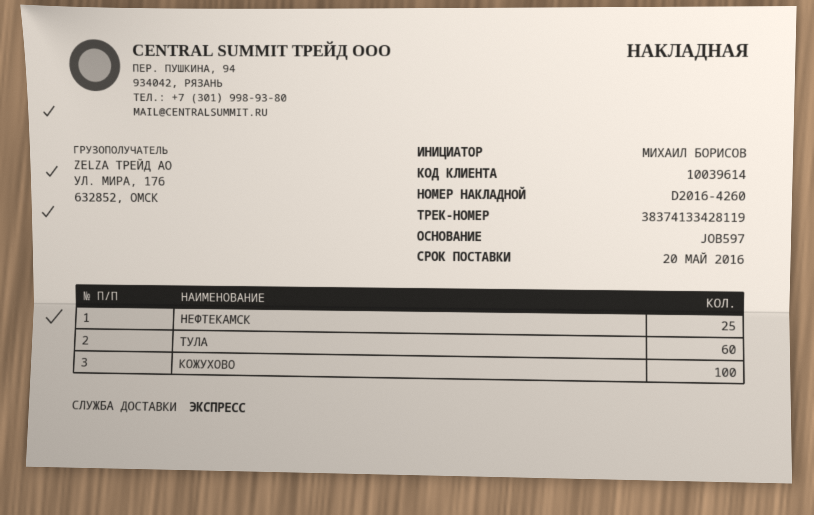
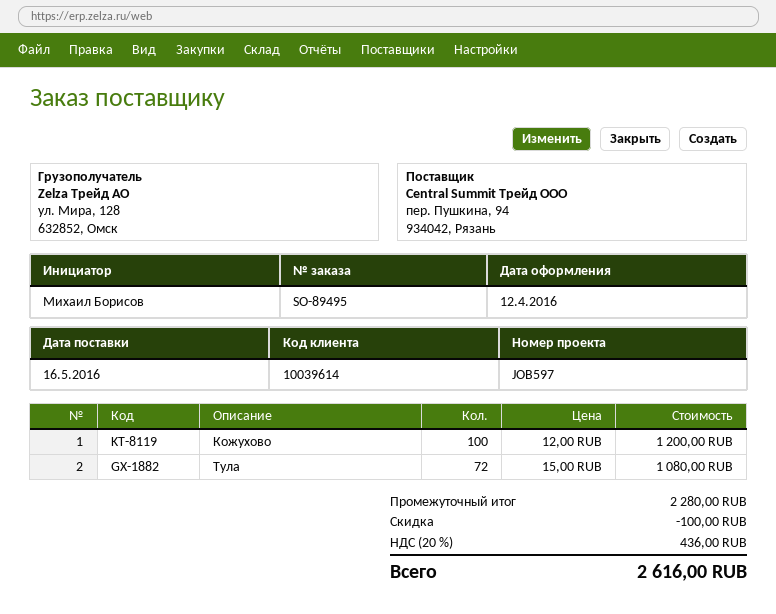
delivery date: 2016-05-20 -> 2016-05-16
ship to: УЛ. МИРА, 176, 632852, ОМСК -> ул. Мира, 128, 632852, Омск
НЕФТЕКАМСК: 25 -> none
ТУЛА: 60 -> 72

